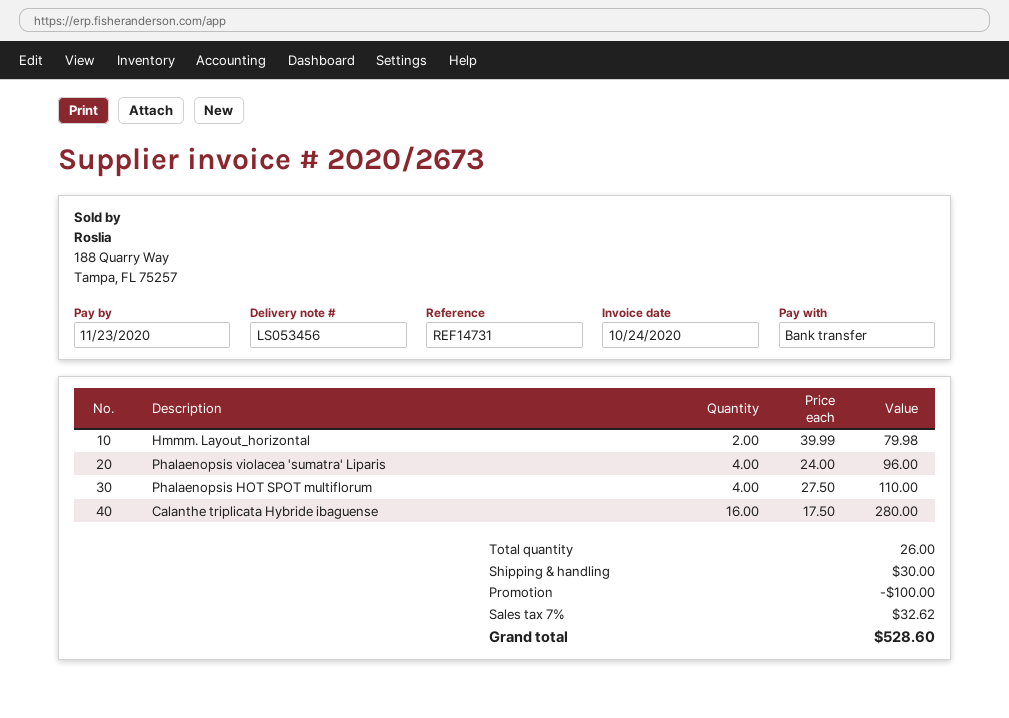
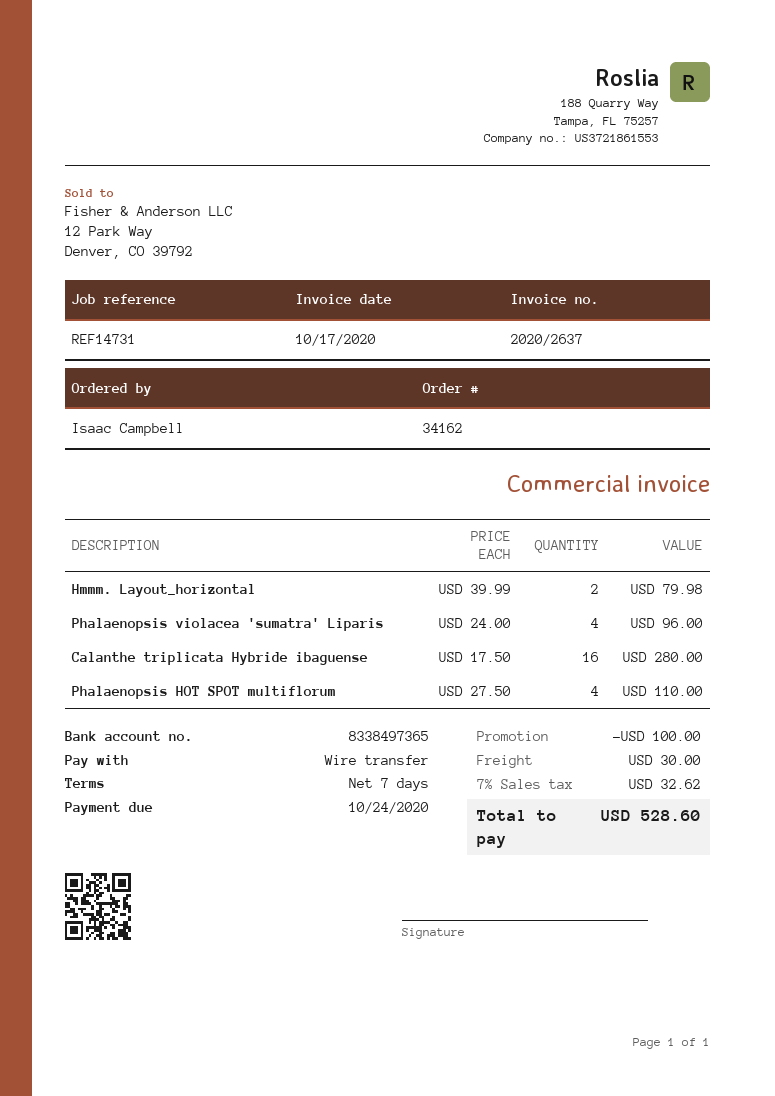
invoice number: 2020/2673 -> 2020/2637
invoice date: 2020-10-24 -> 2020-10-17
due date: 2020-11-23 -> 2020-10-24

